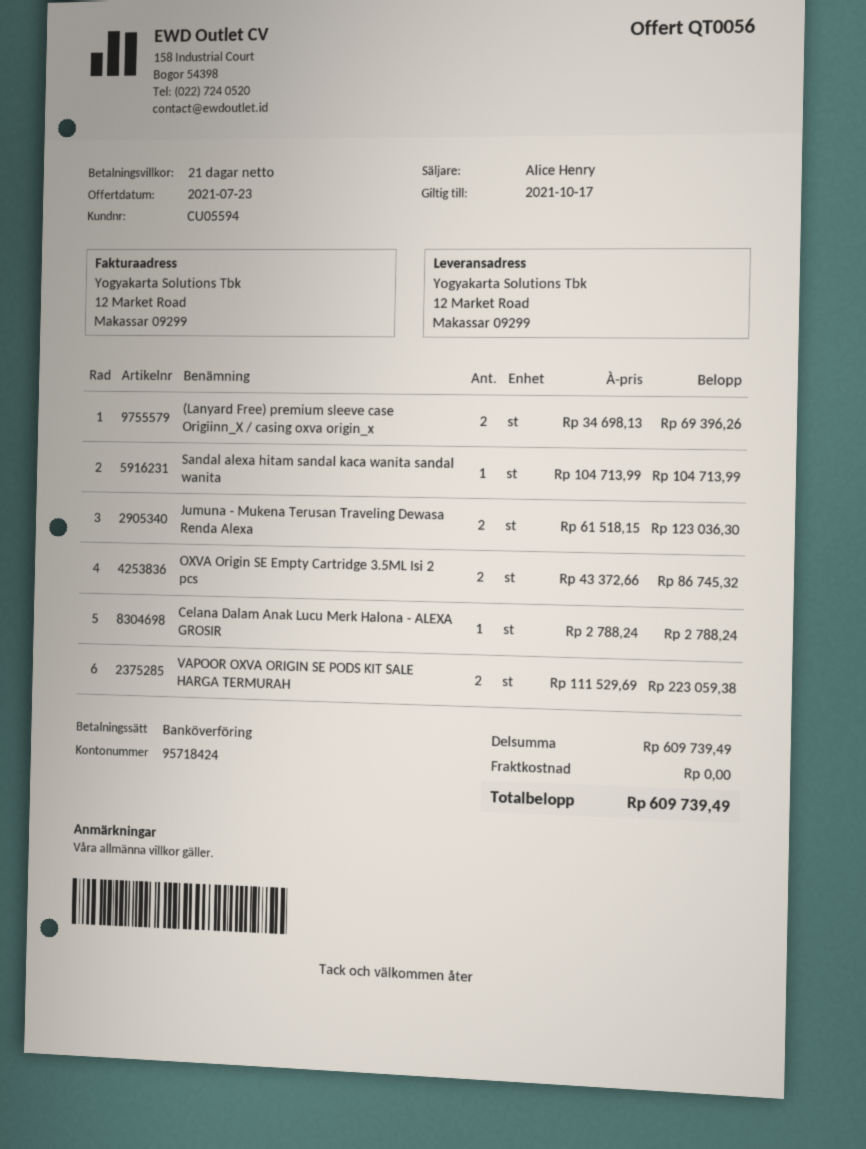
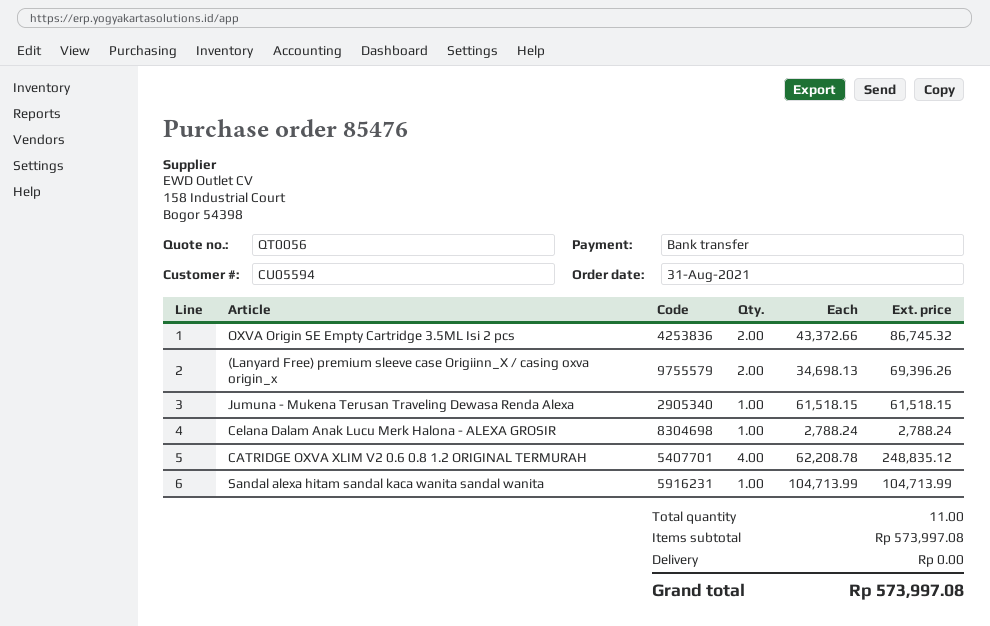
Jumuna - Mukena Terusan Traveling Dewasa Renda Alexa: 2 x 61518.15 = 123036.30 -> 1 x 61518.15 = 61518.15
VAPOOR OXVA ORIGIN SE PODS KIT SALE HARGA TERMURAH: 2 x 111529.69 = 223059.38 -> none
CATRIDGE OXVA XLIM V2 0.6 0.8 1.2 ORIGINAL TERMURAH: none -> 4 x 62208.78 = 248835.12
subtotal: 609739.49 -> 573997.08
total: 609739.49 -> 573997.08

